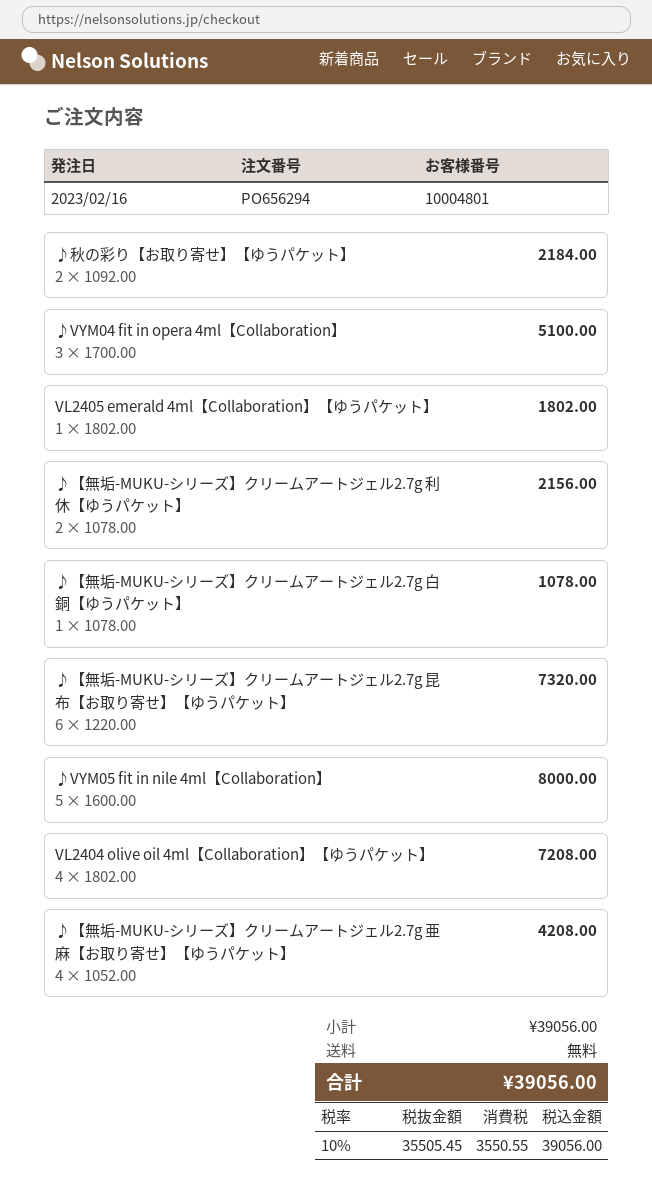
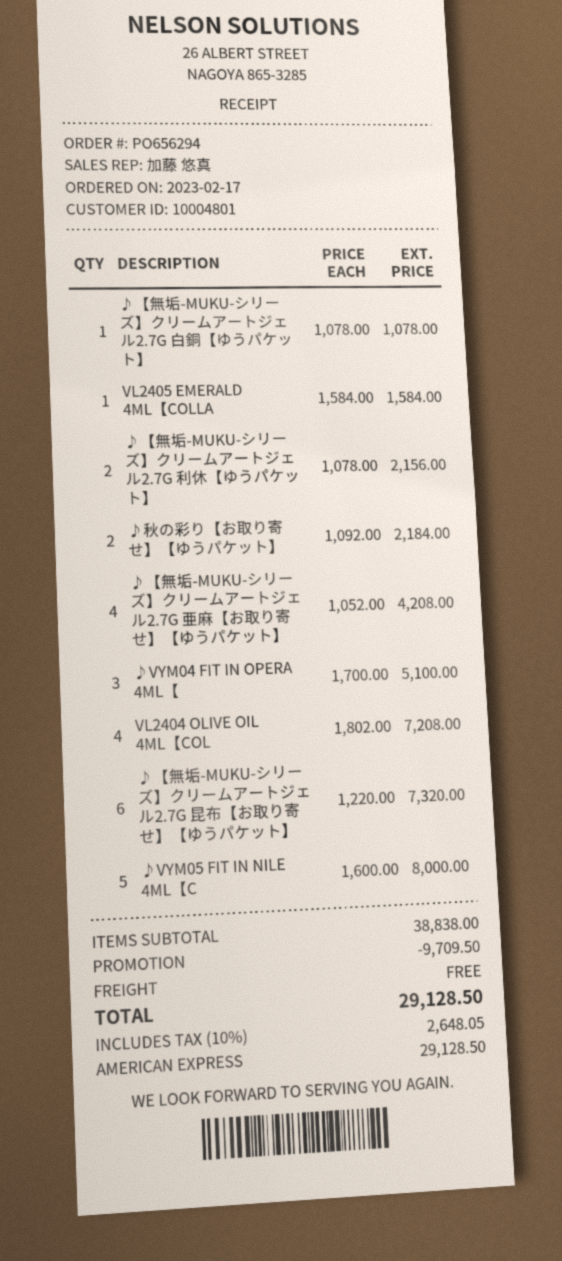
order date: 2023-02-16 -> 2023-02-17
VL2405 emerald 4ml【Collaboration】【ゆうパケット】: 1 x 1802.00 = 1802.00 -> 1 x 1584.00 = 1584.00
subtotal: 39056.00 -> 38838.00
discount: none -> 9709.50
tax: 10% = 3550.55 -> 10% = 2648.05
total: 39056.00 -> 29128.50

